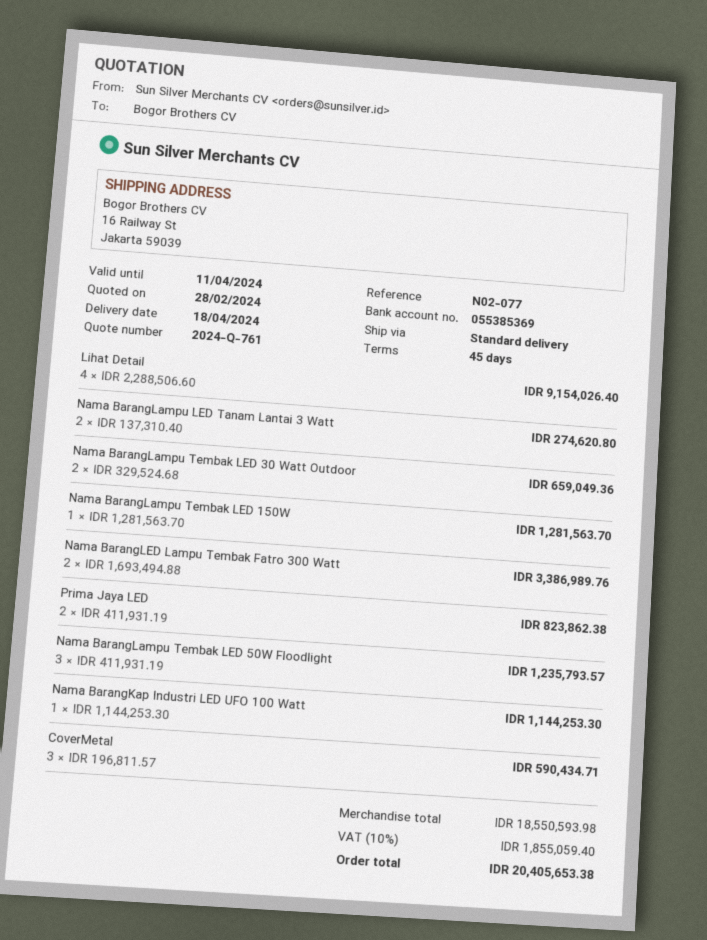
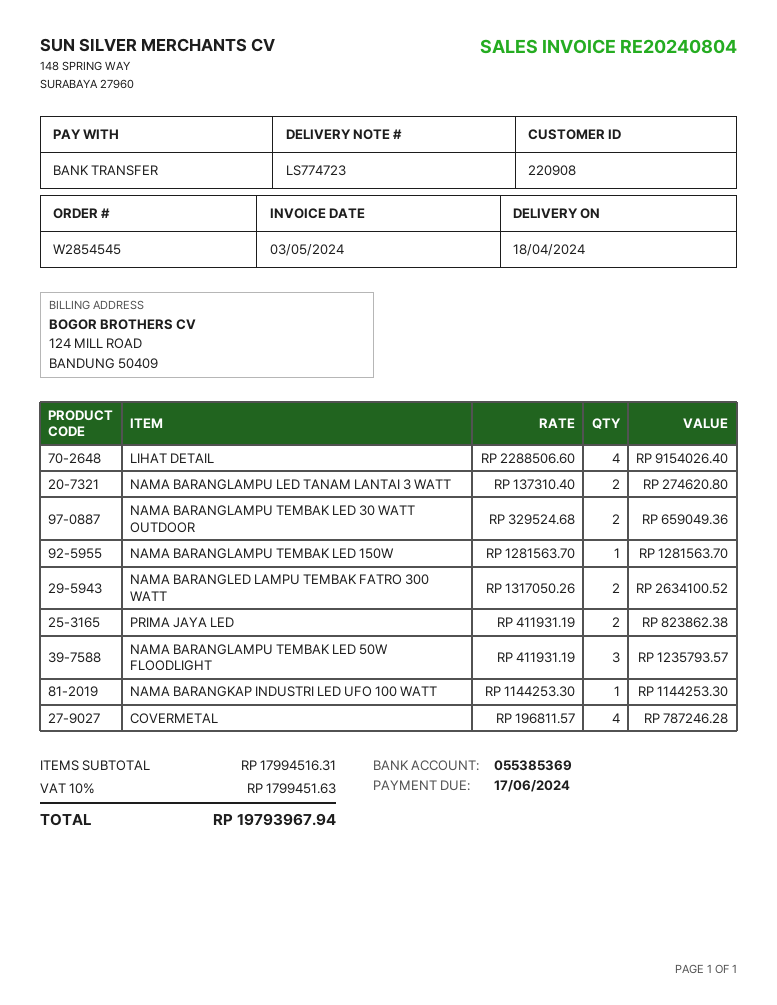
Nama BarangLED Lampu Tembak Fatro 300 Watt: 2 x 1693494.88 = 3386989.76 -> 2 x 1317050.26 = 2634100.52
CoverMetal: 3 x 196811.57 = 590434.71 -> 4 x 196811.57 = 787246.28
subtotal: 18550593.98 -> 17994516.31
tax: 10% = 1855059.40 -> 10% = 1799451.63
total: 20405653.38 -> 19793967.94

